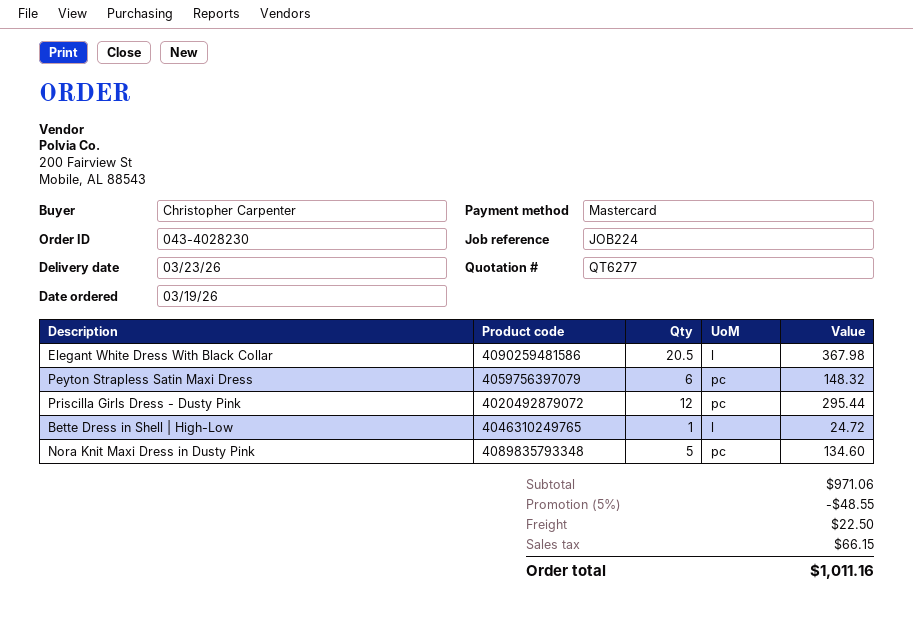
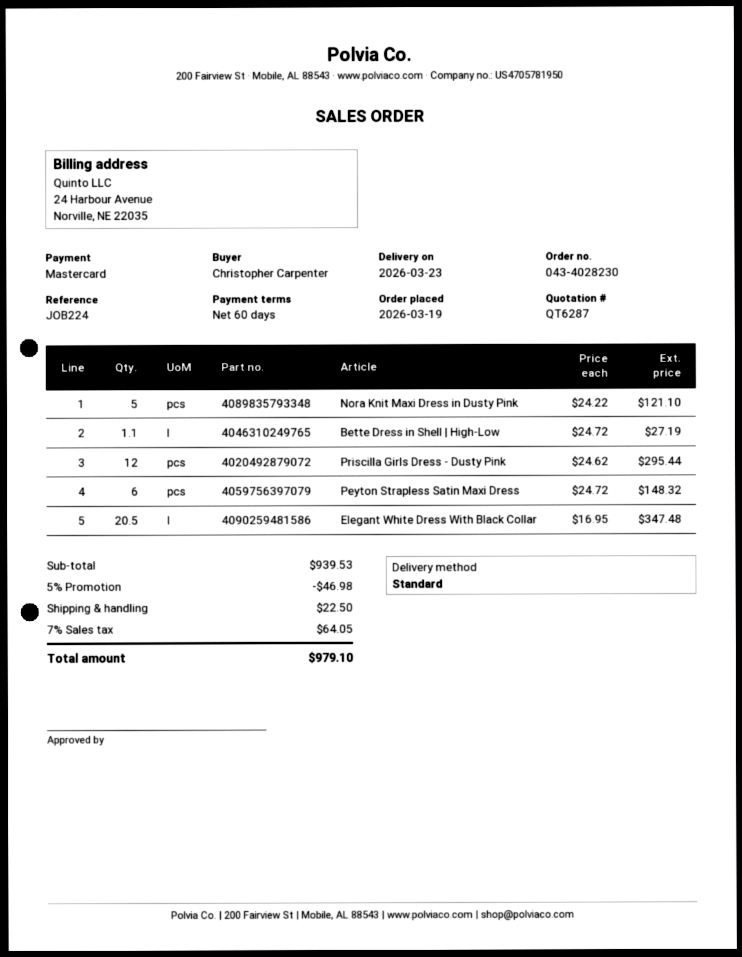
quote number: QT6277 -> QT6287
Elegant White Dress With Black Collar: 20.5 for 367.98 -> 20.5 for 347.48
Bette Dress in Shell | High-Low: 1 for 24.72 -> 1.1 for 27.19
Nora Knit Maxi Dress in Dusty Pink: 5 for 134.60 -> 5 for 121.10
subtotal: 971.06 -> 939.53
discount: 5% = 48.55 -> 5% = 46.98
tax: 66.15 -> 64.05
total: 1011.16 -> 979.10

